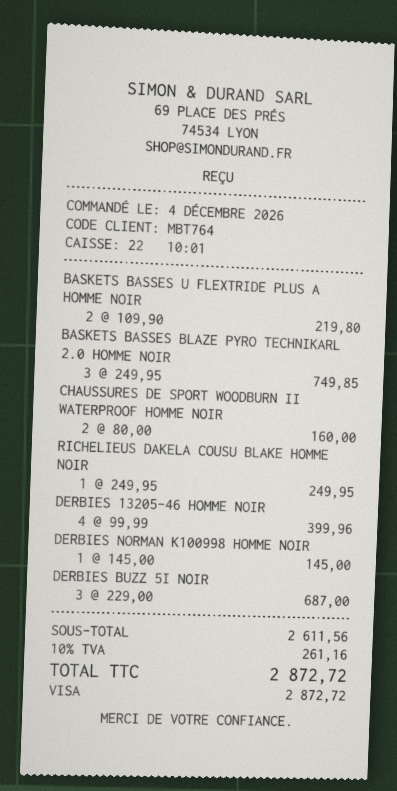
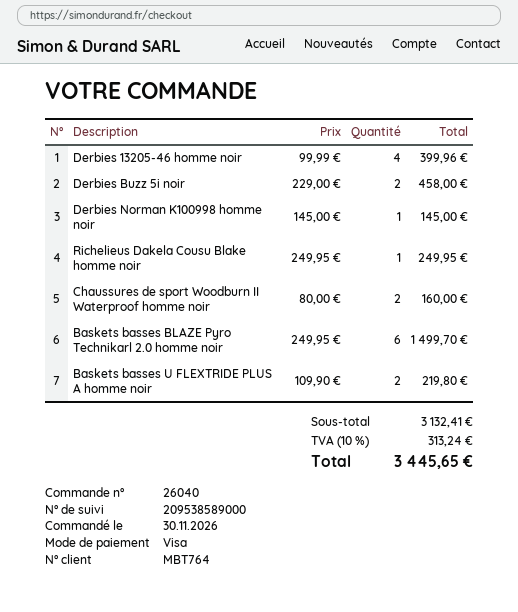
order date: 2026-12-04 -> 2026-11-30
BASKETS BASSES BLAZE PYRO TECHNIKARL 2.0 HOMME NOIR: 3 x 249.95 = 749.85 -> 6 x 249.95 = 1499.70
DERBIES BUZZ 5I NOIR: 3 x 229.00 = 687.00 -> 2 x 229.00 = 458.00
subtotal: 2611.56 -> 3132.41
tax: 10% = 261.16 -> 10% = 313.24
total: 2872.72 -> 3445.65

